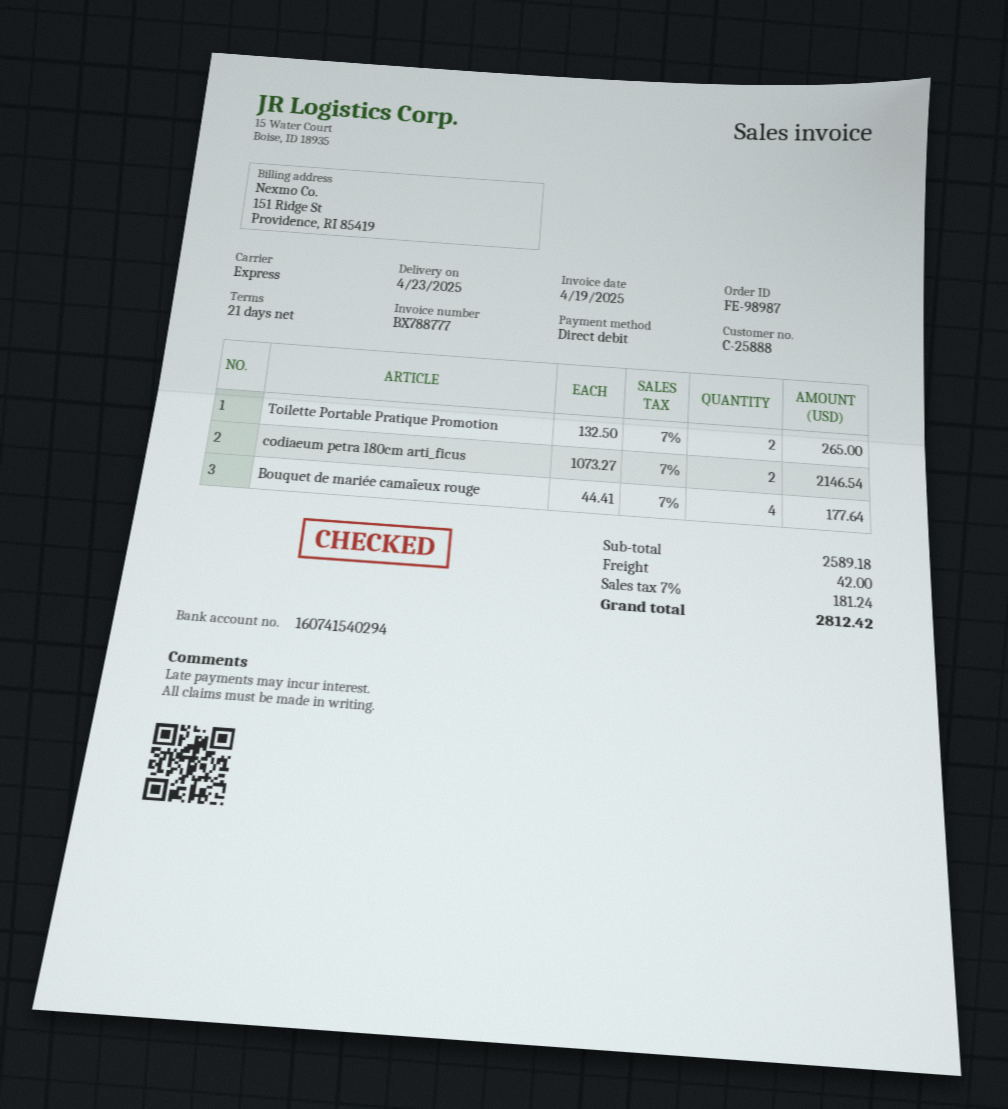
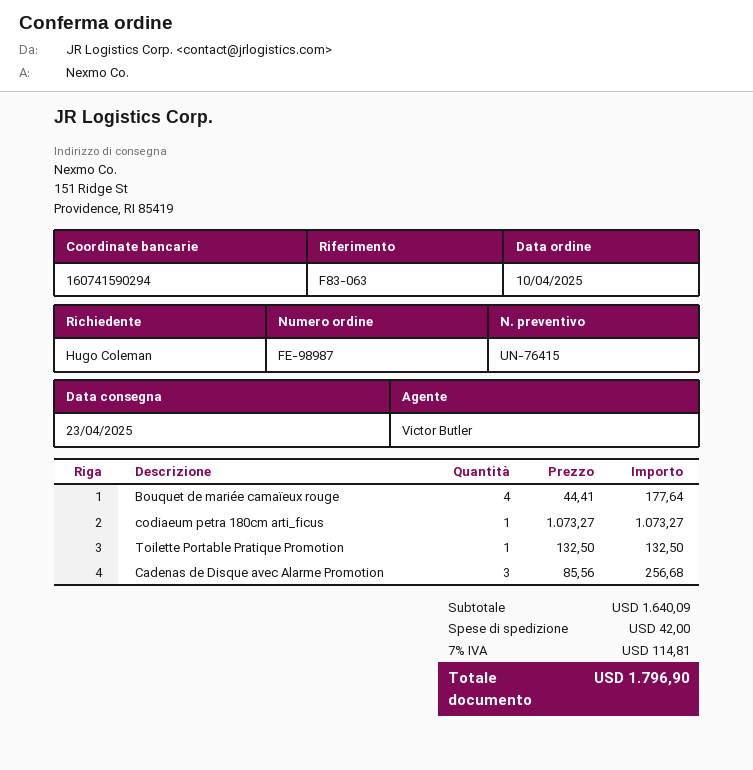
bank account: 160741540294 -> 160741590294
Toilette Portable Pratique Promotion: 2 x 132.50 = 265.00 -> 1 x 132.50 = 132.50
codiaeum petra 180cm arti_ficus: 2 x 1073.27 = 2146.54 -> 1 x 1073.27 = 1073.27
Cadenas de Disque avec Alarme Promotion: none -> 3 x 85.56 = 256.68
subtotal: 2589.18 -> 1640.09
tax: 7% = 181.24 -> 7% = 114.81
total: 2812.42 -> 1796.90

